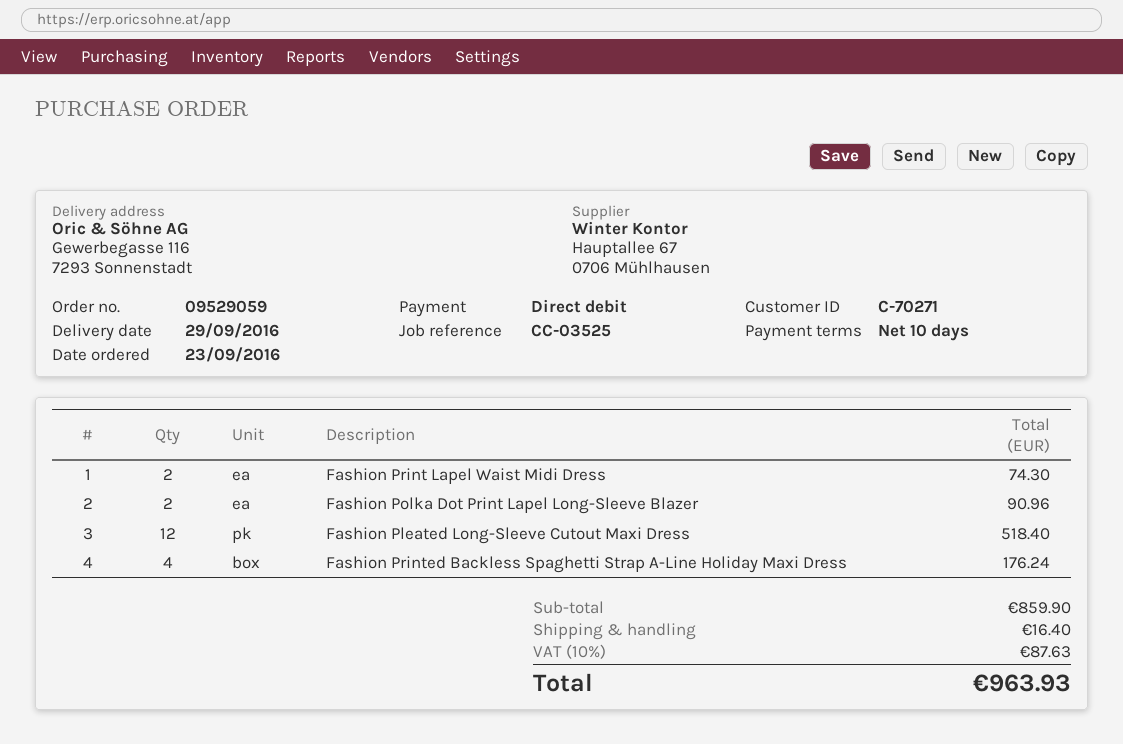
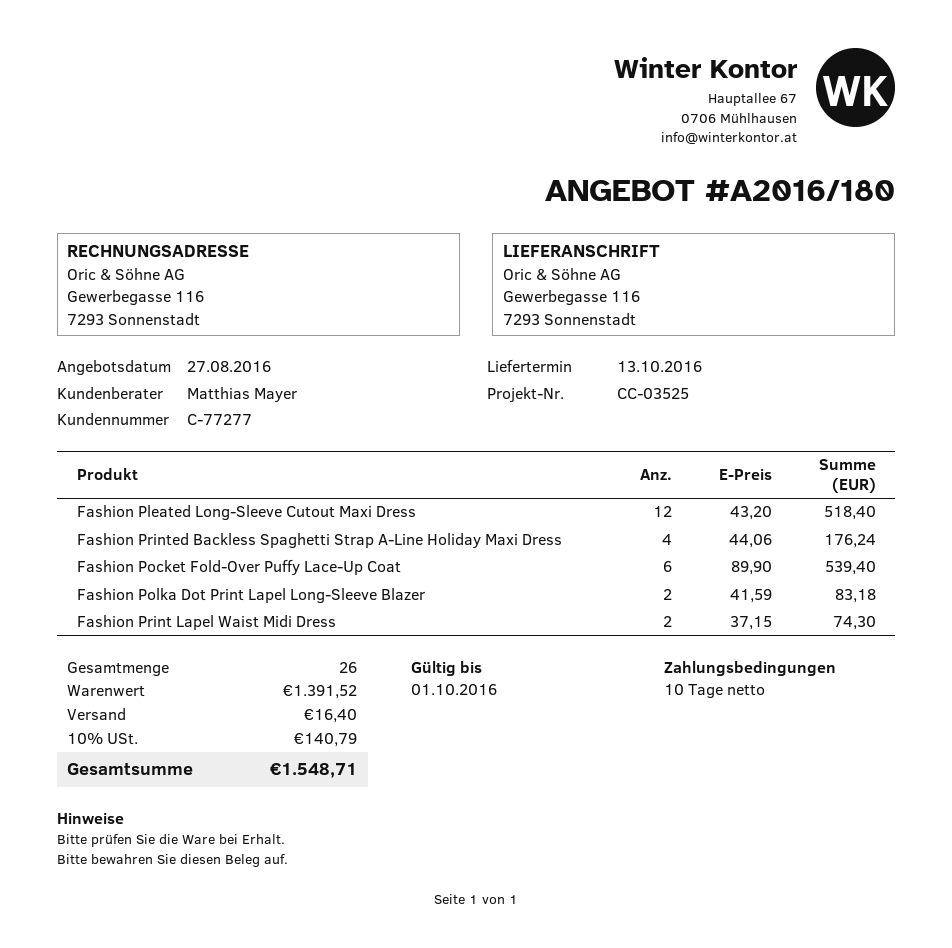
delivery date: 2016-09-29 -> 2016-10-13
customer number: C-70271 -> C-77277
Fashion Polka Dot Print Lapel Long-Sleeve Blazer: 2 for 90.96 -> 2 for 83.18
Fashion Pocket Fold-Over Puffy Lace-Up Coat: none -> 6 for 539.40
subtotal: 859.90 -> 1391.52
tax: 10% = 87.63 -> 10% = 140.79
total: 963.93 -> 1548.71

